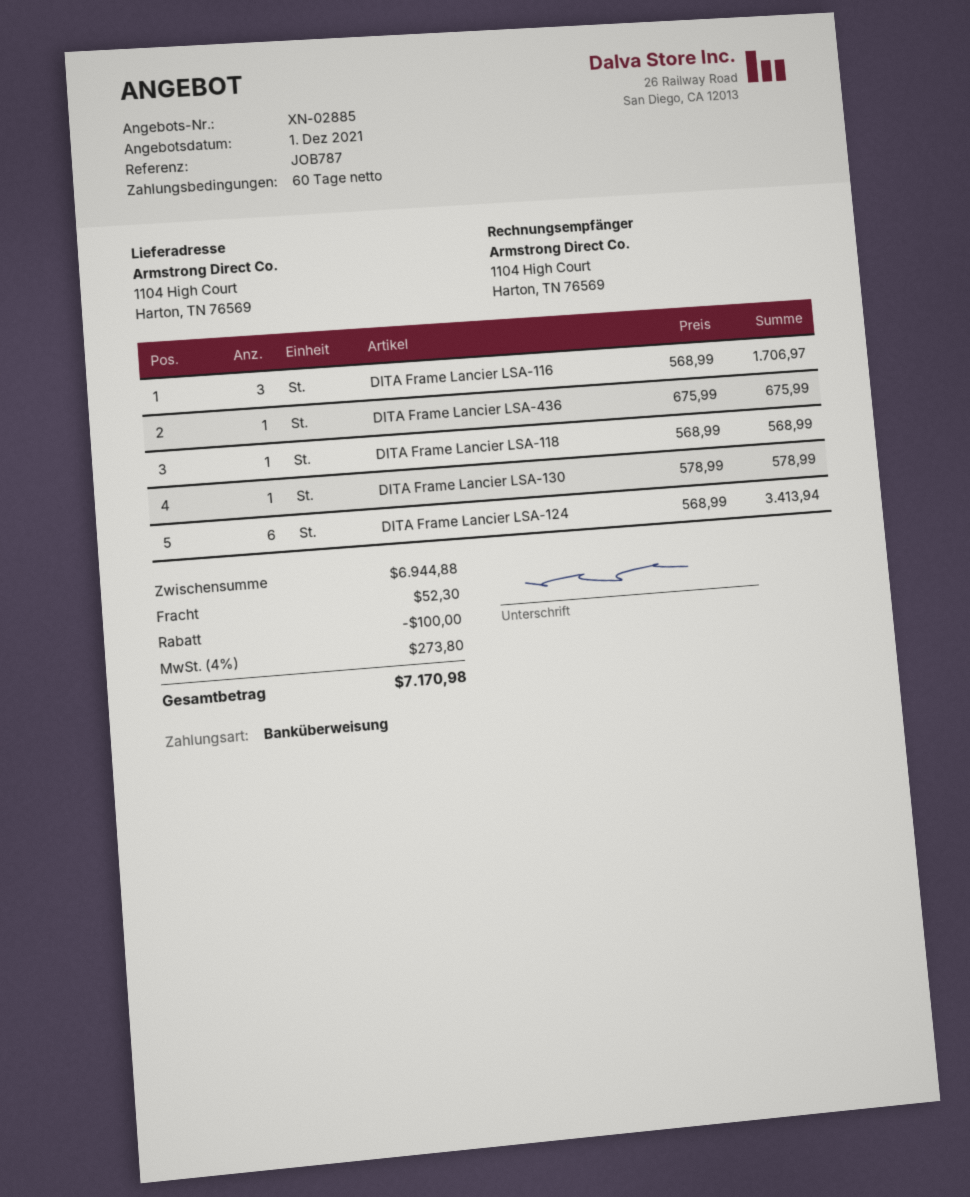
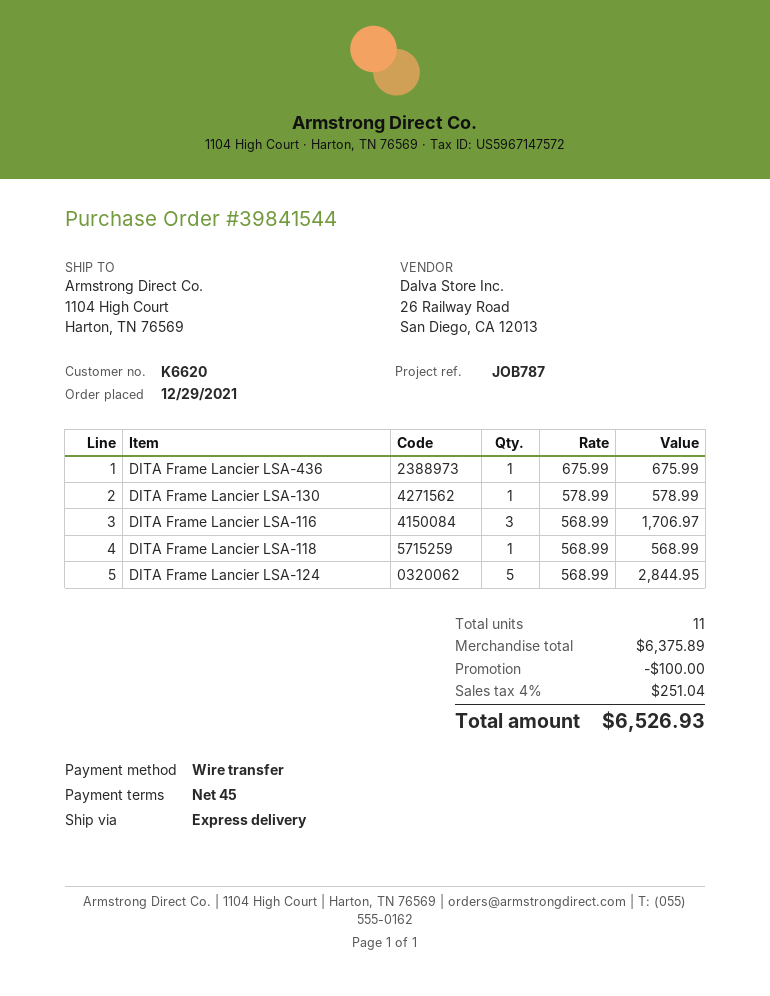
payment terms: 60 days -> 45 days
DITA Frame Lancier LSA-124: 6 x 568.99 = 3413.94 -> 5 x 568.99 = 2844.95
subtotal: 6944.88 -> 6375.89
shipping: 52.30 -> none
tax: 4% = 273.80 -> 4% = 251.04
total: 7170.98 -> 6526.93

